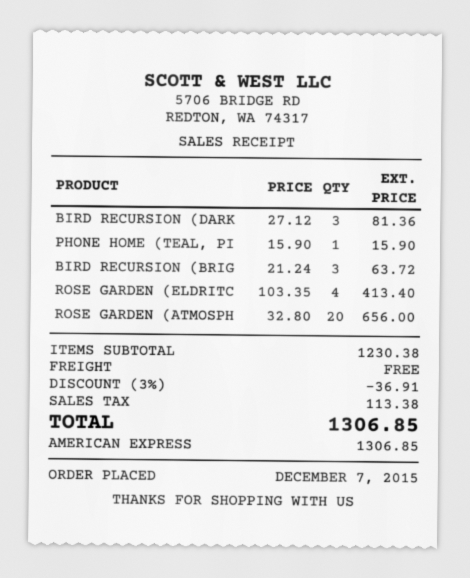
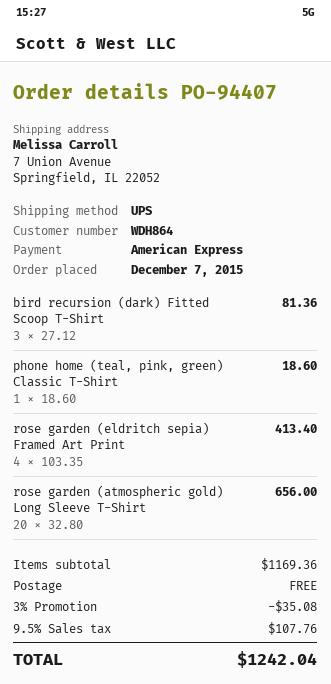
PHONE HOME (TEAL, PI: 1 x 15.90 = 15.90 -> 1 x 18.60 = 18.60
BIRD RECURSION (BRIG: 3 x 21.24 = 63.72 -> none
subtotal: 1230.38 -> 1169.36
discount: 3% = 36.91 -> 3% = 35.08
tax: 113.38 -> 107.76
total: 1306.85 -> 1242.04

